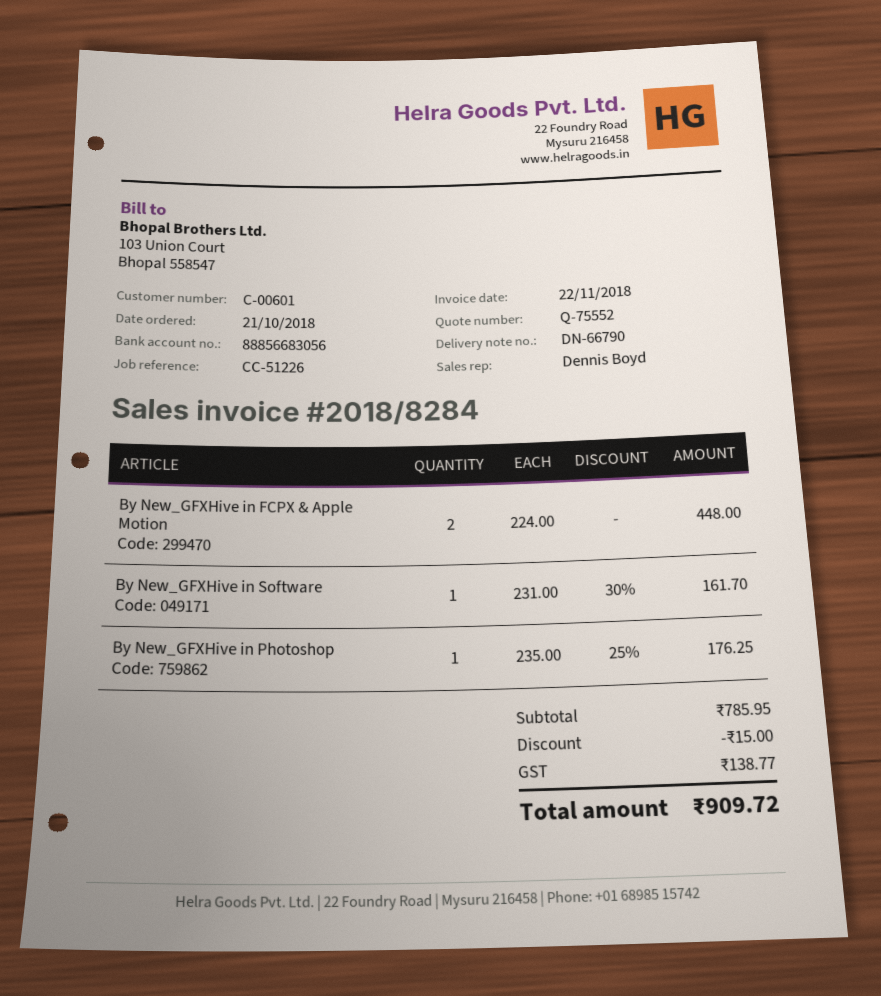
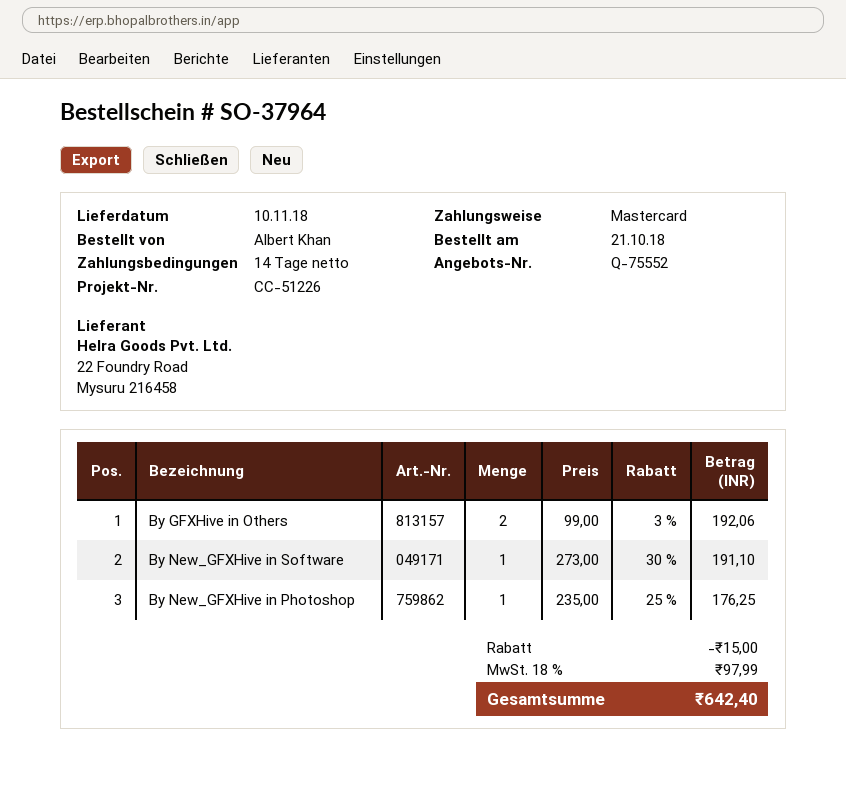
By New_GFXHive in FCPX & Apple Motion: 2 x 224.00 = 448.00 -> none
By New_GFXHive in Software: 1 x 231.00 - 30% = 161.70 -> 1 x 273.00 - 30% = 191.10
By GFXHive in Others: none -> 2 x 99.00 - 3% = 192.06
tax: 138.77 -> 97.99
total: 909.72 -> 642.40

